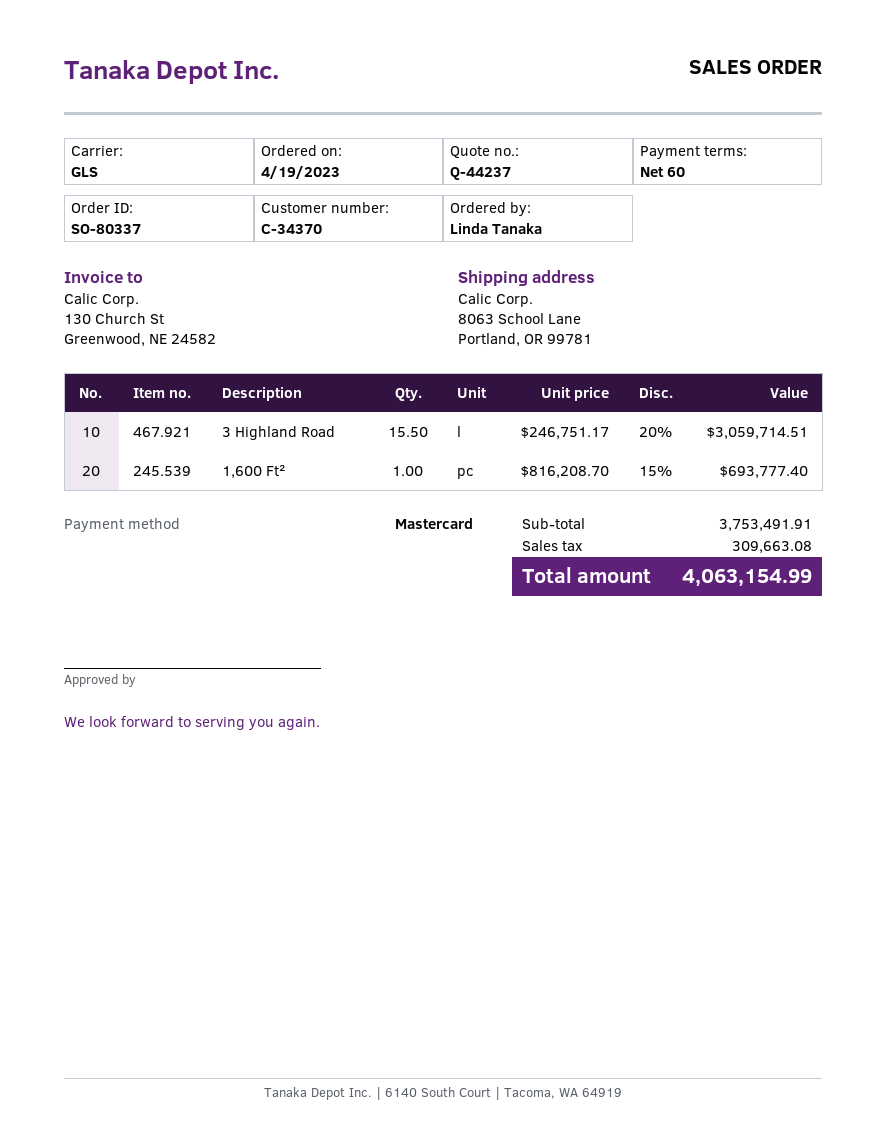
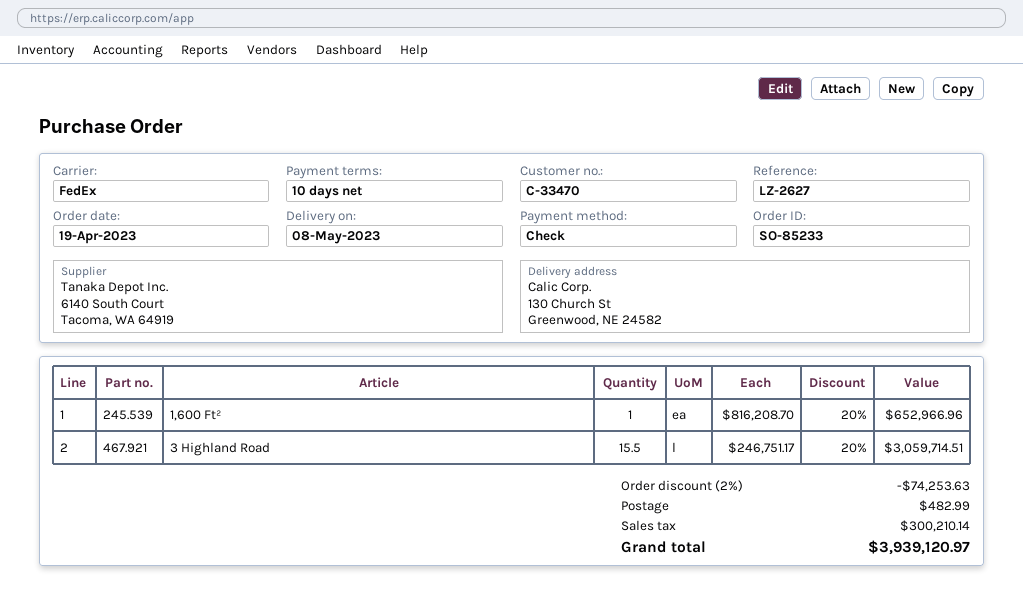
order number: SO-80337 -> SO-85233
payment terms: 60 days -> 10 days
customer number: C-34370 -> C-33470
payment method: Mastercard -> cheque
shipping method: GLS -> FedEx
ship to: 8063 School Lane, Portland, OR 99781 -> 130 Church St, Greenwood, NE 24582
1,600 Ft²: 1 x 816208.70 - 15% = 693777.40 -> 1 x 816208.70 - 20% = 652966.96
discount: none -> 2% = 74253.63
shipping: none -> 482.99
tax: 309663.08 -> 300210.14
total: 4063154.99 -> 3939120.97

